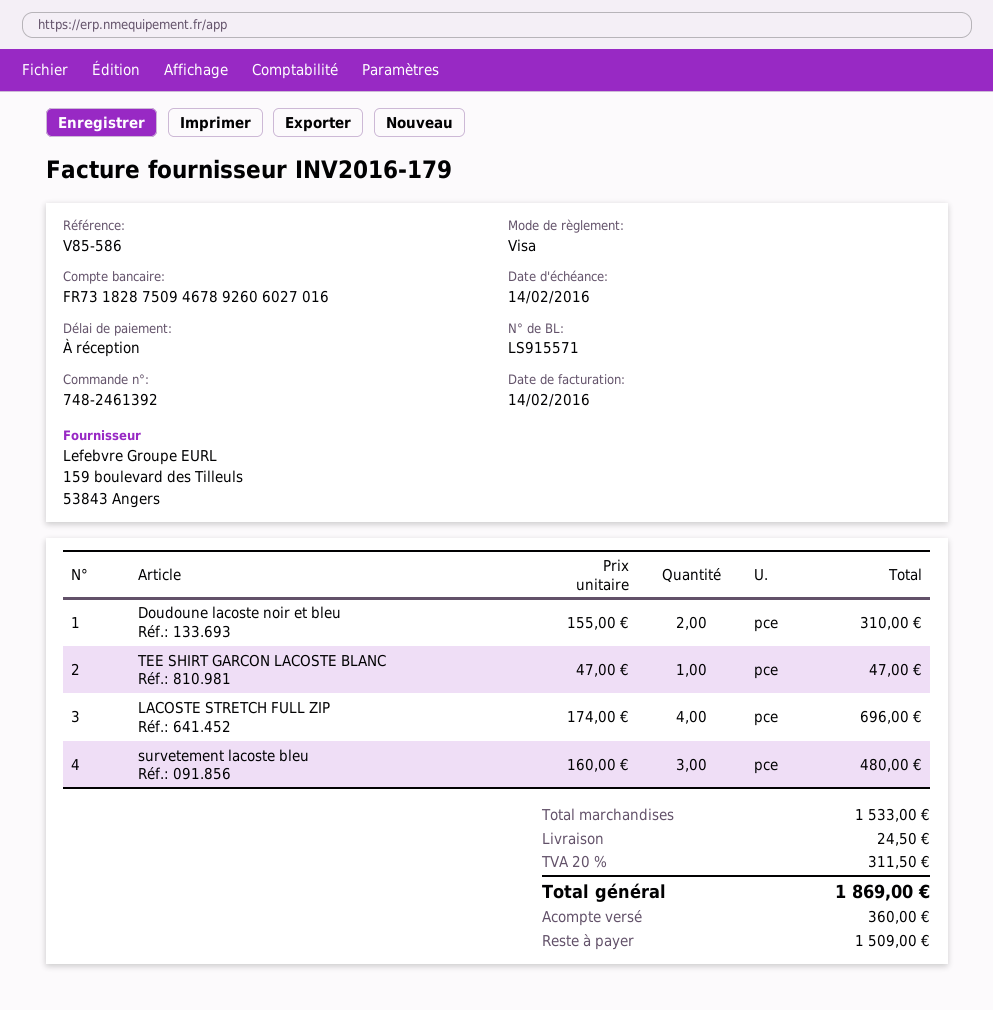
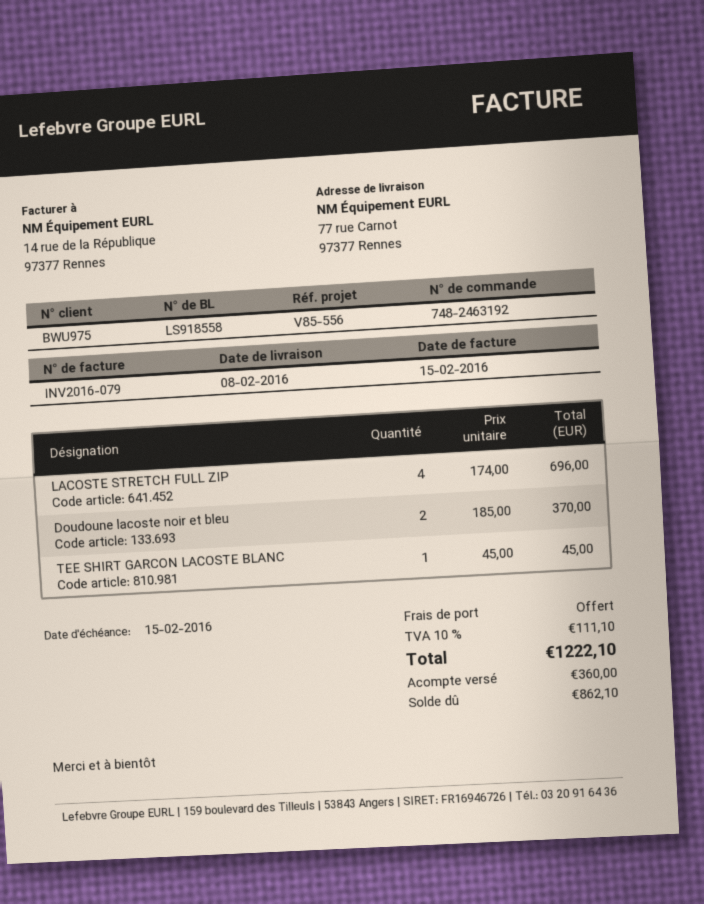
order number: 748-2461392 -> 748-2463192
delivery note number: LS915571 -> LS918558
invoice number: INV2016-179 -> INV2016-079
invoice date: 2016-02-14 -> 2016-02-15
due date: 2016-02-14 -> 2016-02-15
reference: V85-586 -> V85-556
Doudoune lacoste noir et bleu: 2 x 155.00 = 310.00 -> 2 x 185.00 = 370.00
TEE SHIRT GARCON LACOSTE BLANC: 1 x 47.00 = 47.00 -> 1 x 45.00 = 45.00
survetement lacoste bleu: 3 x 160.00 = 480.00 -> none
shipping: 24.50 -> 0.00
tax: 20% = 311.50 -> 10% = 111.10
total: 1869.00 -> 1222.10
balance: 1509.00 -> 862.10

